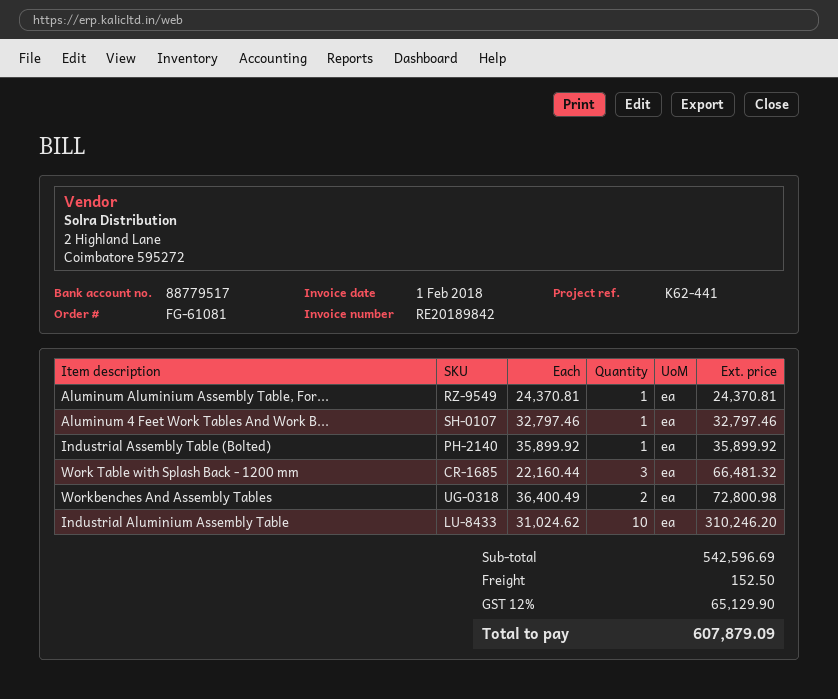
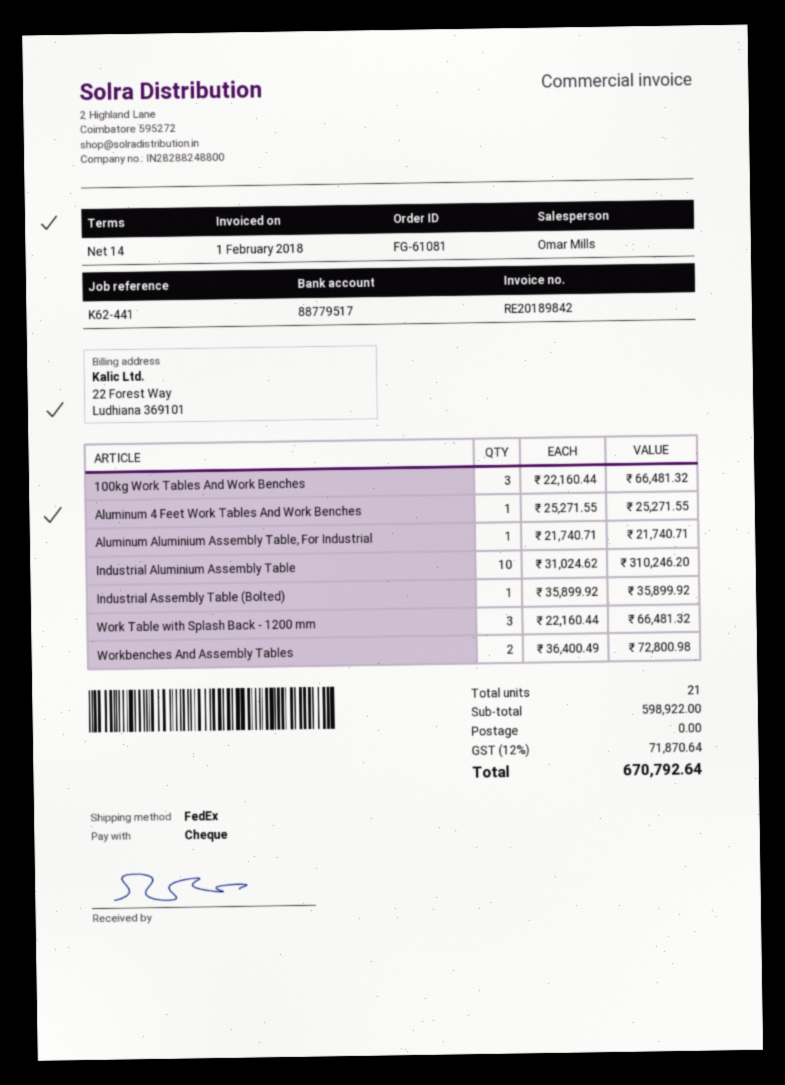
Aluminum Aluminium Assembly Table, For...: 1 x 24370.81 = 24370.81 -> 1 x 21740.71 = 21740.71
Aluminum 4 Feet Work Tables And Work B...: 1 x 32797.46 = 32797.46 -> 1 x 25271.55 = 25271.55
100kg Work Tables And Work Benches: none -> 3 x 22160.44 = 66481.32
subtotal: 542596.69 -> 598922.00
shipping: 152.50 -> 0.00
tax: 12% = 65129.90 -> 12% = 71870.64
total: 607879.09 -> 670792.64

